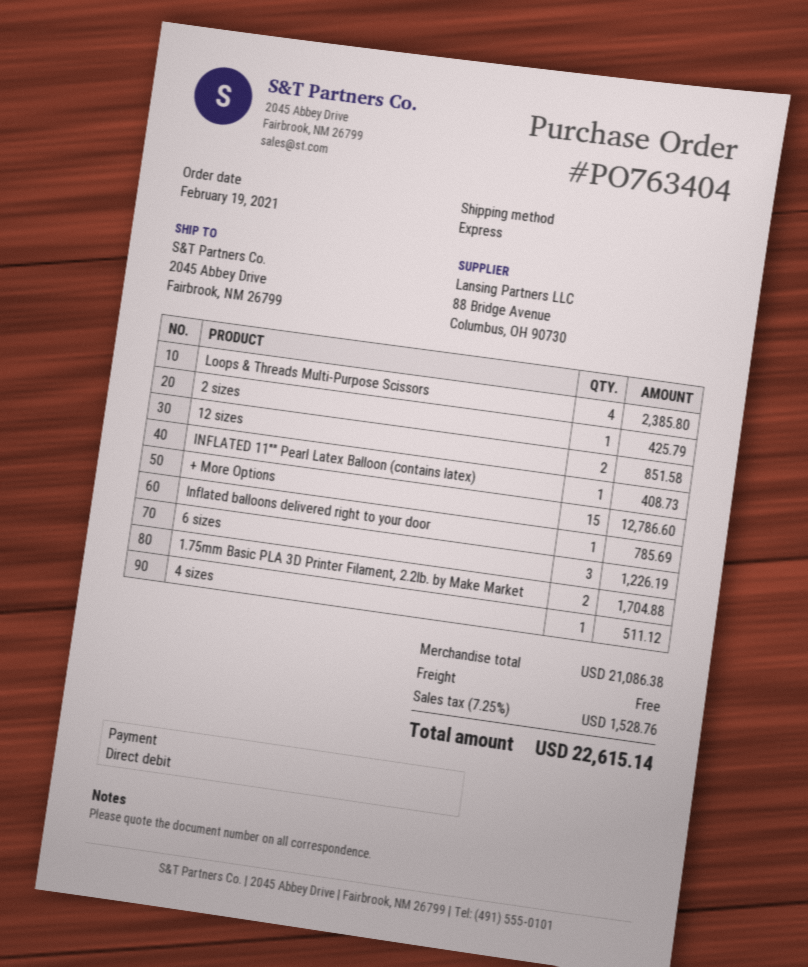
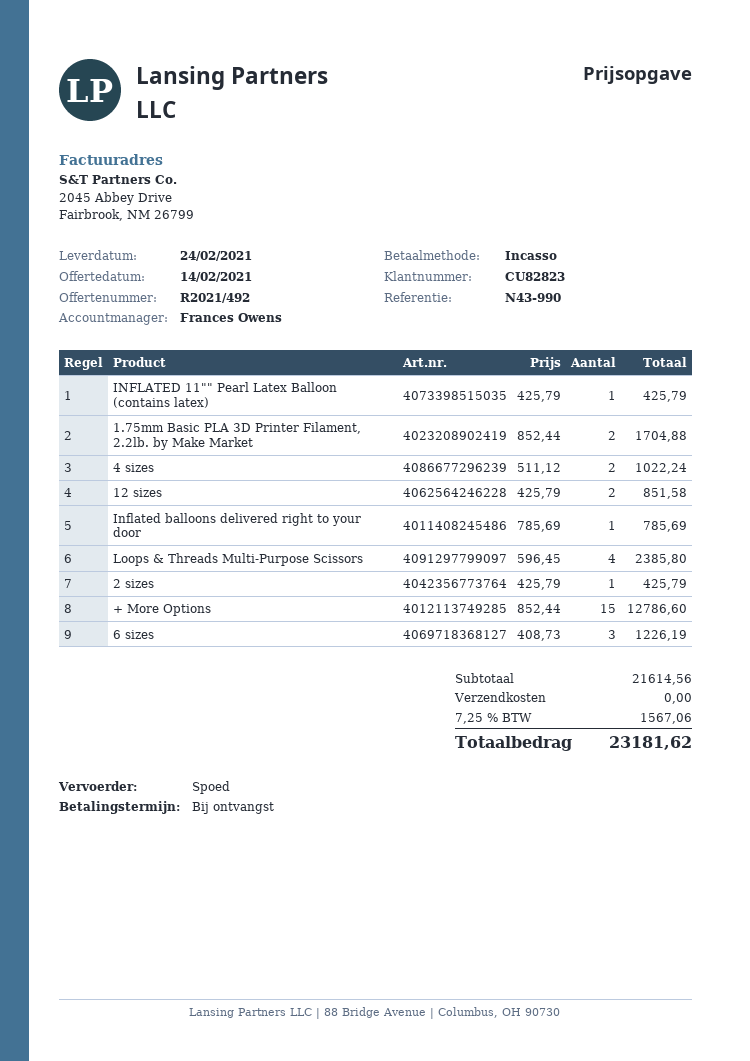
INFLATED 11"" Pearl Latex Balloon (contains latex): 1 for 408.73 -> 1 for 425.79
4 sizes: 1 for 511.12 -> 2 for 1022.24
subtotal: 21086.38 -> 21614.56
tax: 7.25% = 1528.76 -> 7.25% = 1567.06
total: 22615.14 -> 23181.62

